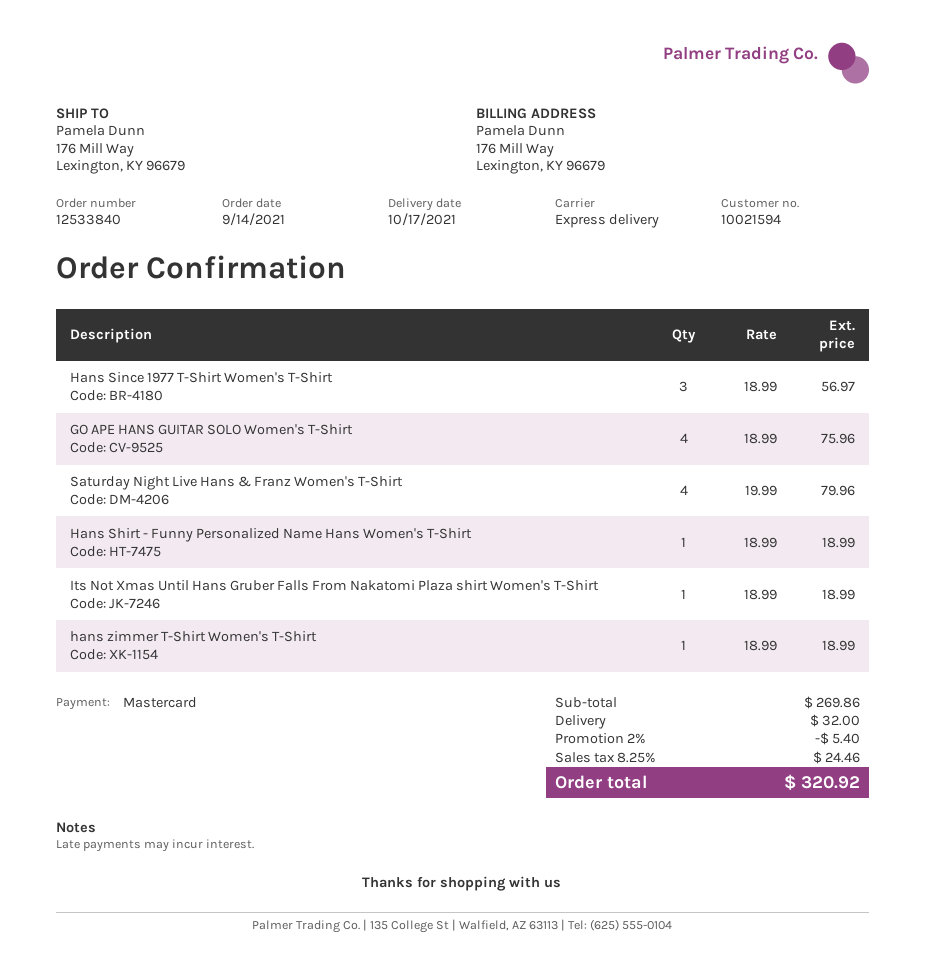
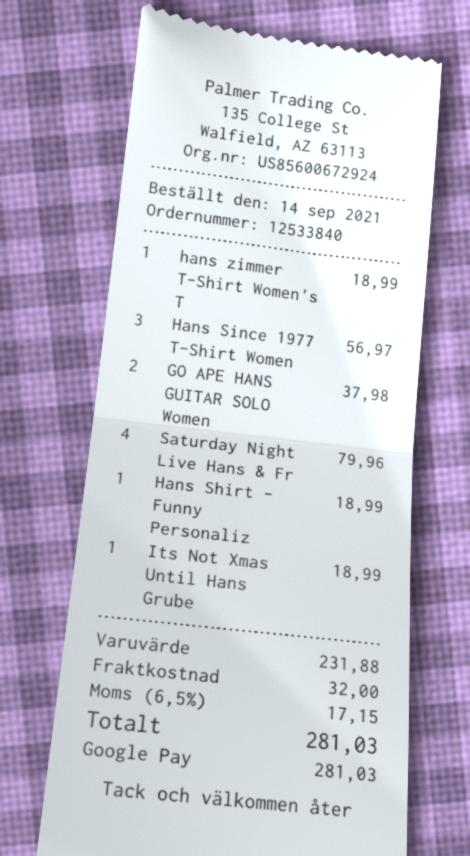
payment method: Mastercard -> Google Pay
GO APE HANS GUITAR SOLO Women's T-Shirt: 4 for 75.96 -> 2 for 37.98
subtotal: 269.86 -> 231.88
discount: 2% = 5.40 -> none
tax: 8.25% = 24.46 -> 6.5% = 17.15
total: 320.92 -> 281.03

